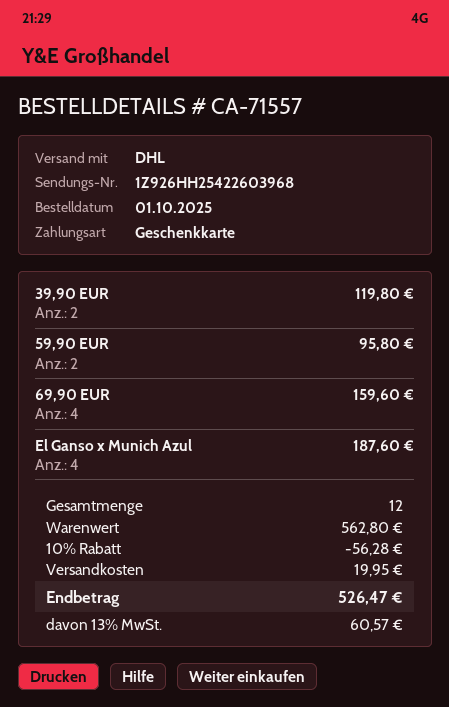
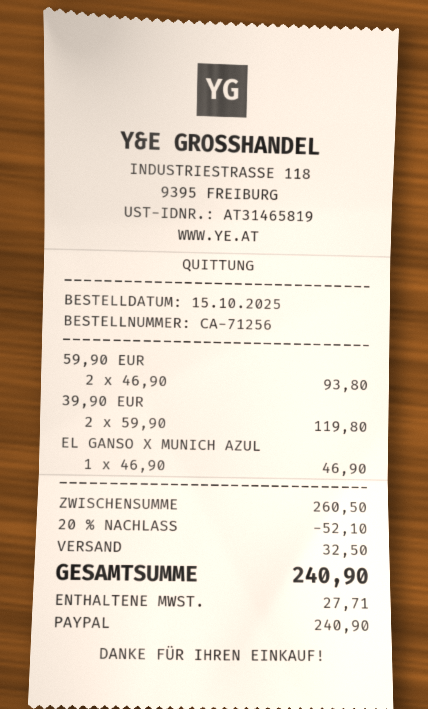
order number: CA-71557 -> CA-71256
order date: 2025-10-01 -> 2025-10-15
payment method: gift card -> PayPal
59,90 EUR: 2 for 95.80 -> 2 for 93.80
69,90 EUR: 4 for 159.60 -> none
El Ganso x Munich Azul: 4 for 187.60 -> 1 for 46.90
subtotal: 562.80 -> 260.50
discount: 10% = 56.28 -> 20% = 52.10
shipping: 19.95 -> 32.50
tax: 60.57 -> 27.71
total: 526.47 -> 240.90

